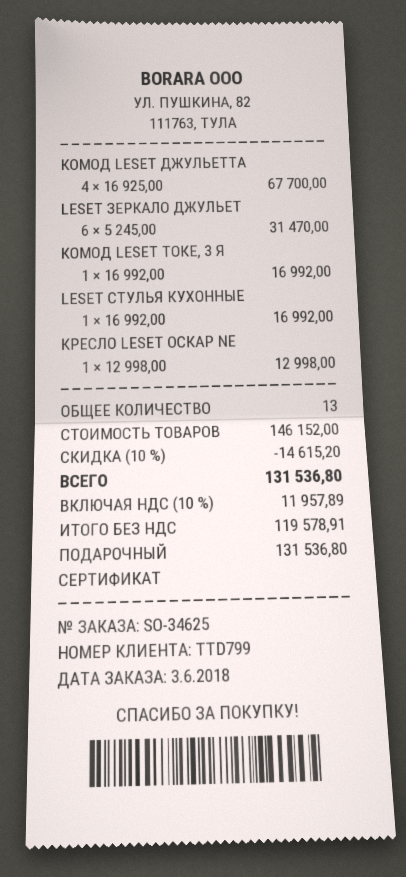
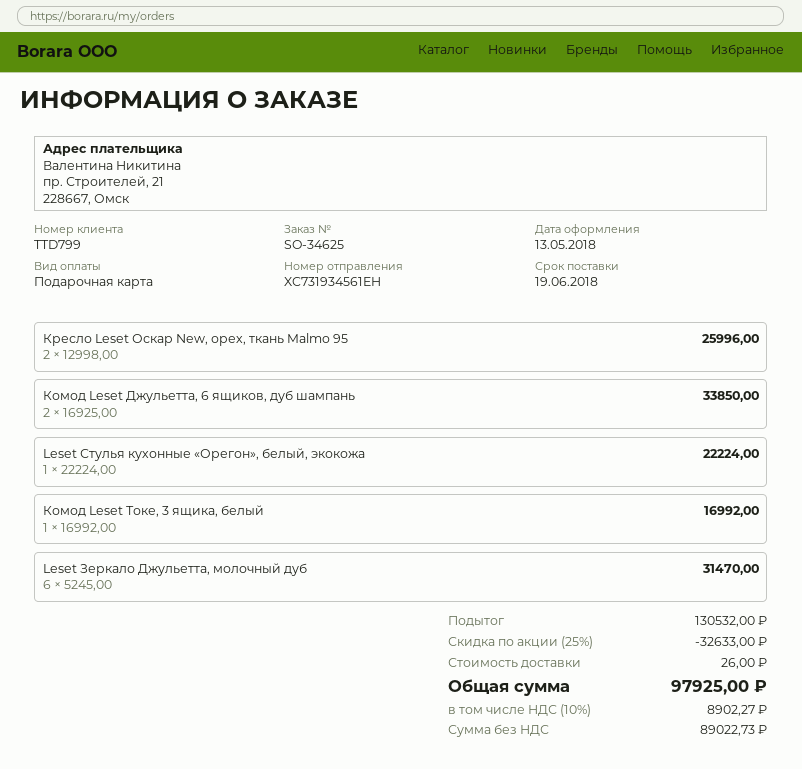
order date: 2018-06-03 -> 2018-05-13
КОМОД LESET ДЖУЛЬЕТТА: 4 x 16925.00 = 67700.00 -> 2 x 16925.00 = 33850.00
LESET СТУЛЬЯ КУХОННЫЕ: 1 x 16992.00 = 16992.00 -> 1 x 22224.00 = 22224.00
КРЕСЛО LESET ОСКАР NE: 1 x 12998.00 = 12998.00 -> 2 x 12998.00 = 25996.00
subtotal: 146152.00 -> 130532.00
discount: 10% = 14615.20 -> 25% = 32633.00
shipping: none -> 26.00
net: 119578.91 -> 89022.73
tax: 10% = 11957.89 -> 10% = 8902.27
total: 131536.80 -> 97925.00

